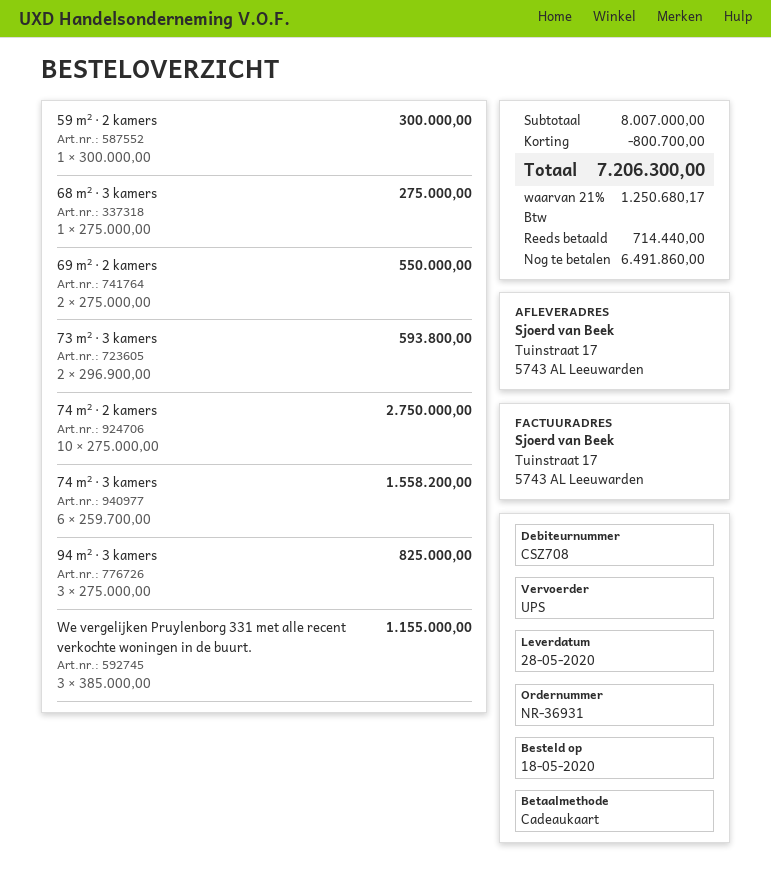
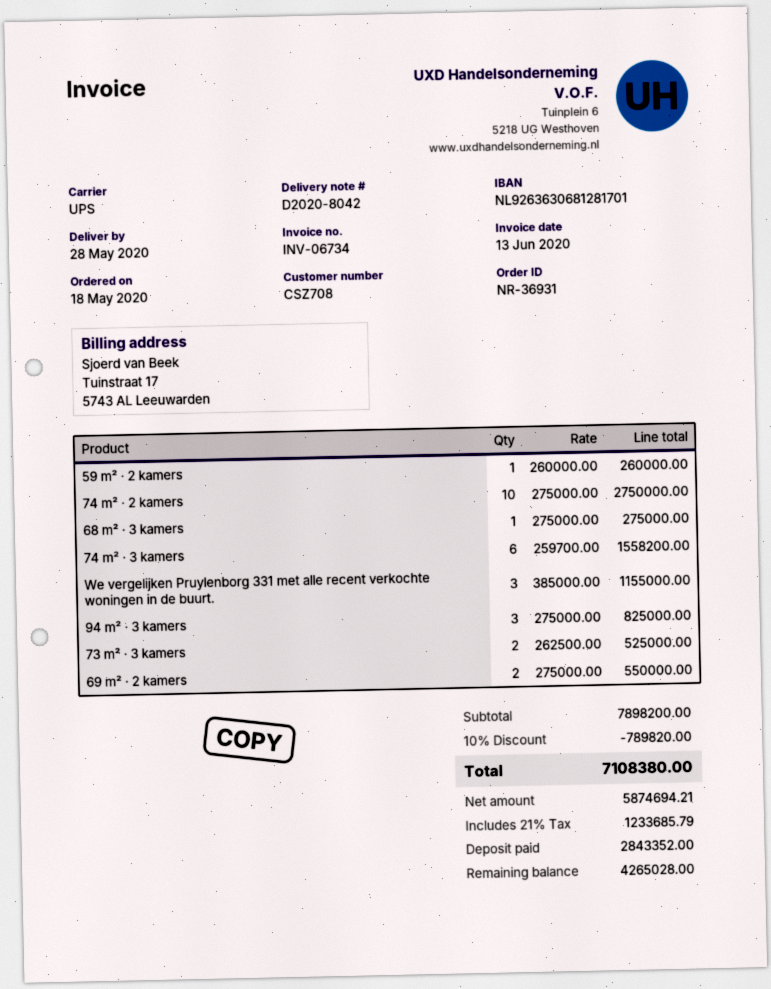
59 m² · 2 kamers: 1 x 300000.00 = 300000.00 -> 1 x 260000.00 = 260000.00
73 m² · 3 kamers: 2 x 296900.00 = 593800.00 -> 2 x 262500.00 = 525000.00
subtotal: 8007000.00 -> 7898200.00
discount: 800700.00 -> 789820.00
tax: 21% = 1250680.17 -> 21% = 1233685.79
total: 7206300.00 -> 7108380.00
deposit: 714440.00 -> 2843352.00
balance: 6491860.00 -> 4265028.00

